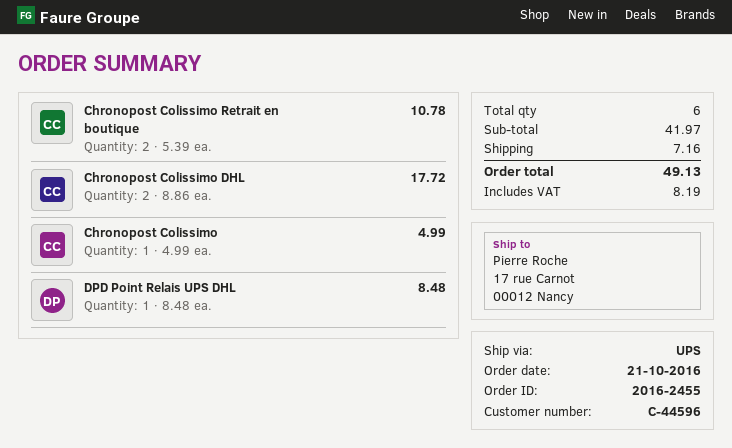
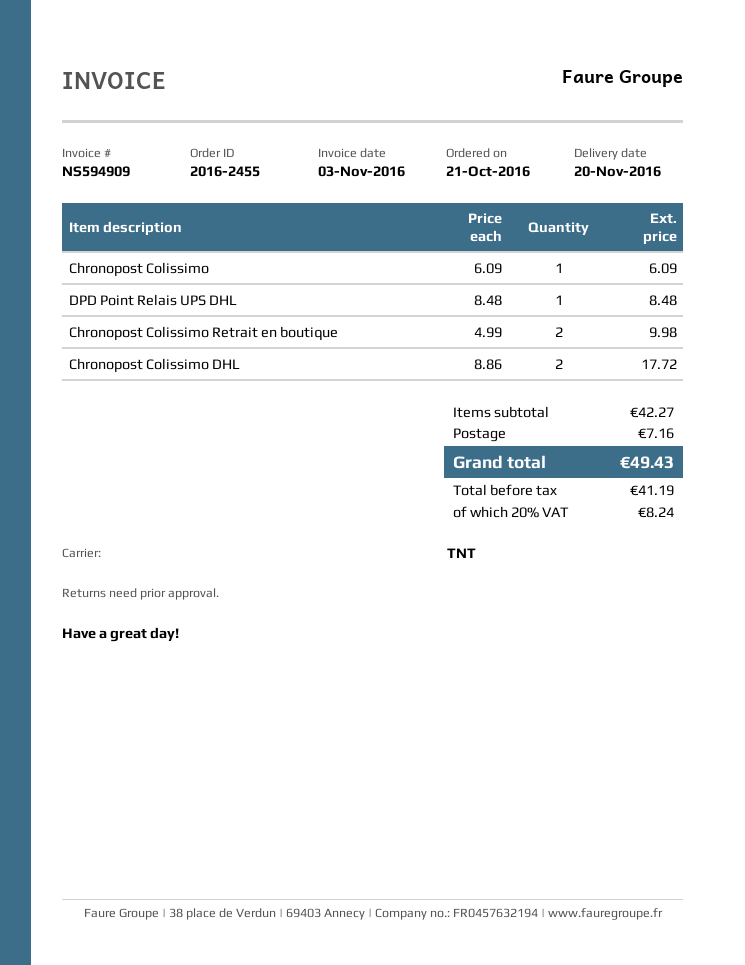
shipping method: UPS -> TNT
Chronopost Colissimo Retrait en boutique: 2 x 5.39 = 10.78 -> 2 x 4.99 = 9.98
Chronopost Colissimo: 1 x 4.99 = 4.99 -> 1 x 6.09 = 6.09
subtotal: 41.97 -> 42.27
tax: 8.19 -> 8.24
total: 49.13 -> 49.43

